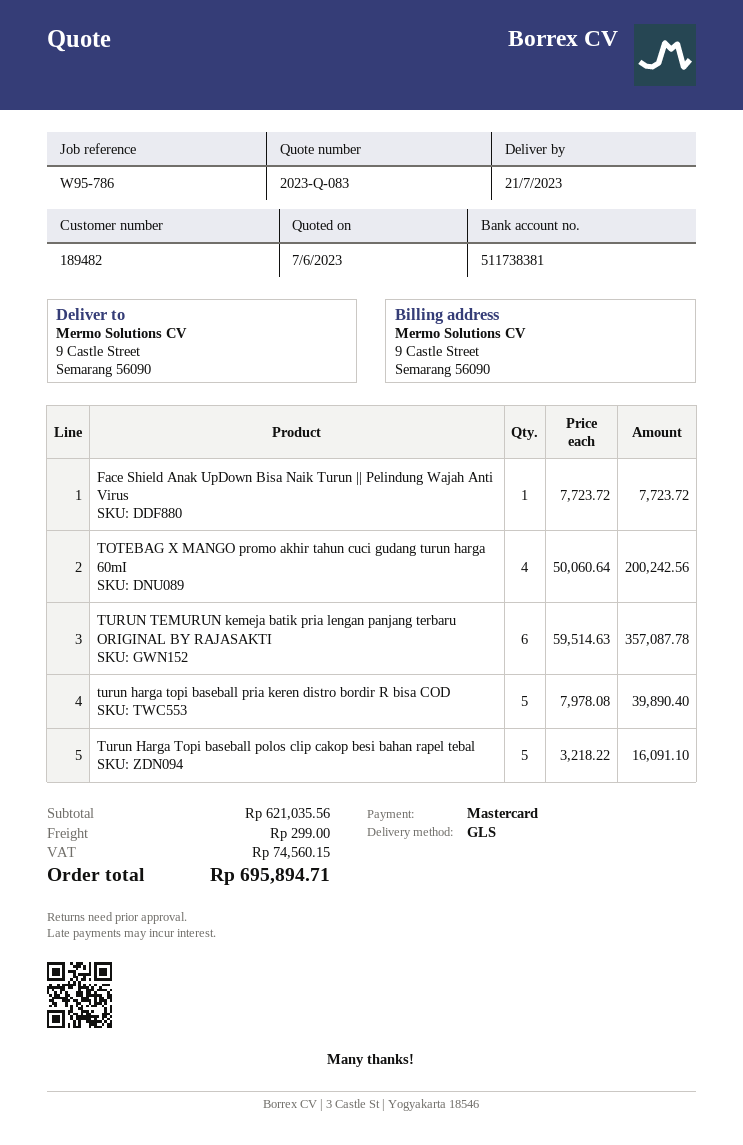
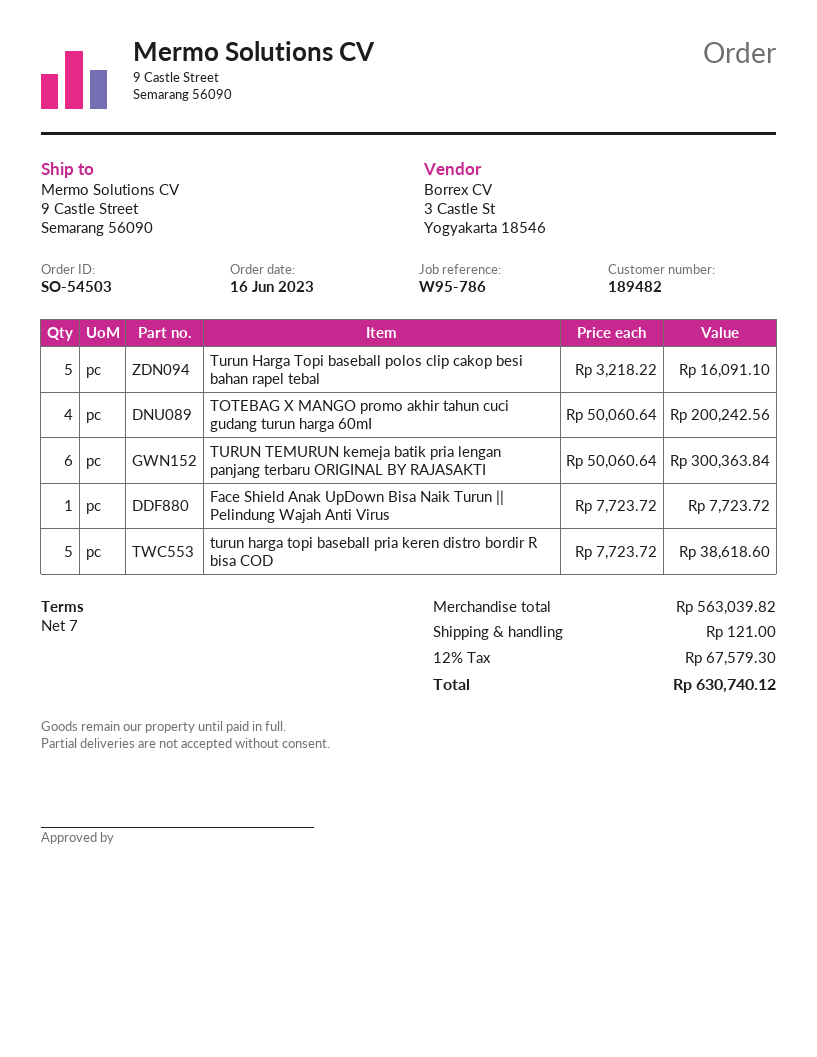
TURUN TEMURUN kemeja batik pria lengan panjang terbaru ORIGINAL BY RAJASAKTI: 6 x 59514.63 = 357087.78 -> 6 x 50060.64 = 300363.84
turun harga topi baseball pria keren distro bordir R bisa COD: 5 x 7978.08 = 39890.40 -> 5 x 7723.72 = 38618.60
subtotal: 621035.56 -> 563039.82
shipping: 299.00 -> 121.00
tax: 74560.15 -> 67579.30
total: 695894.71 -> 630740.12

